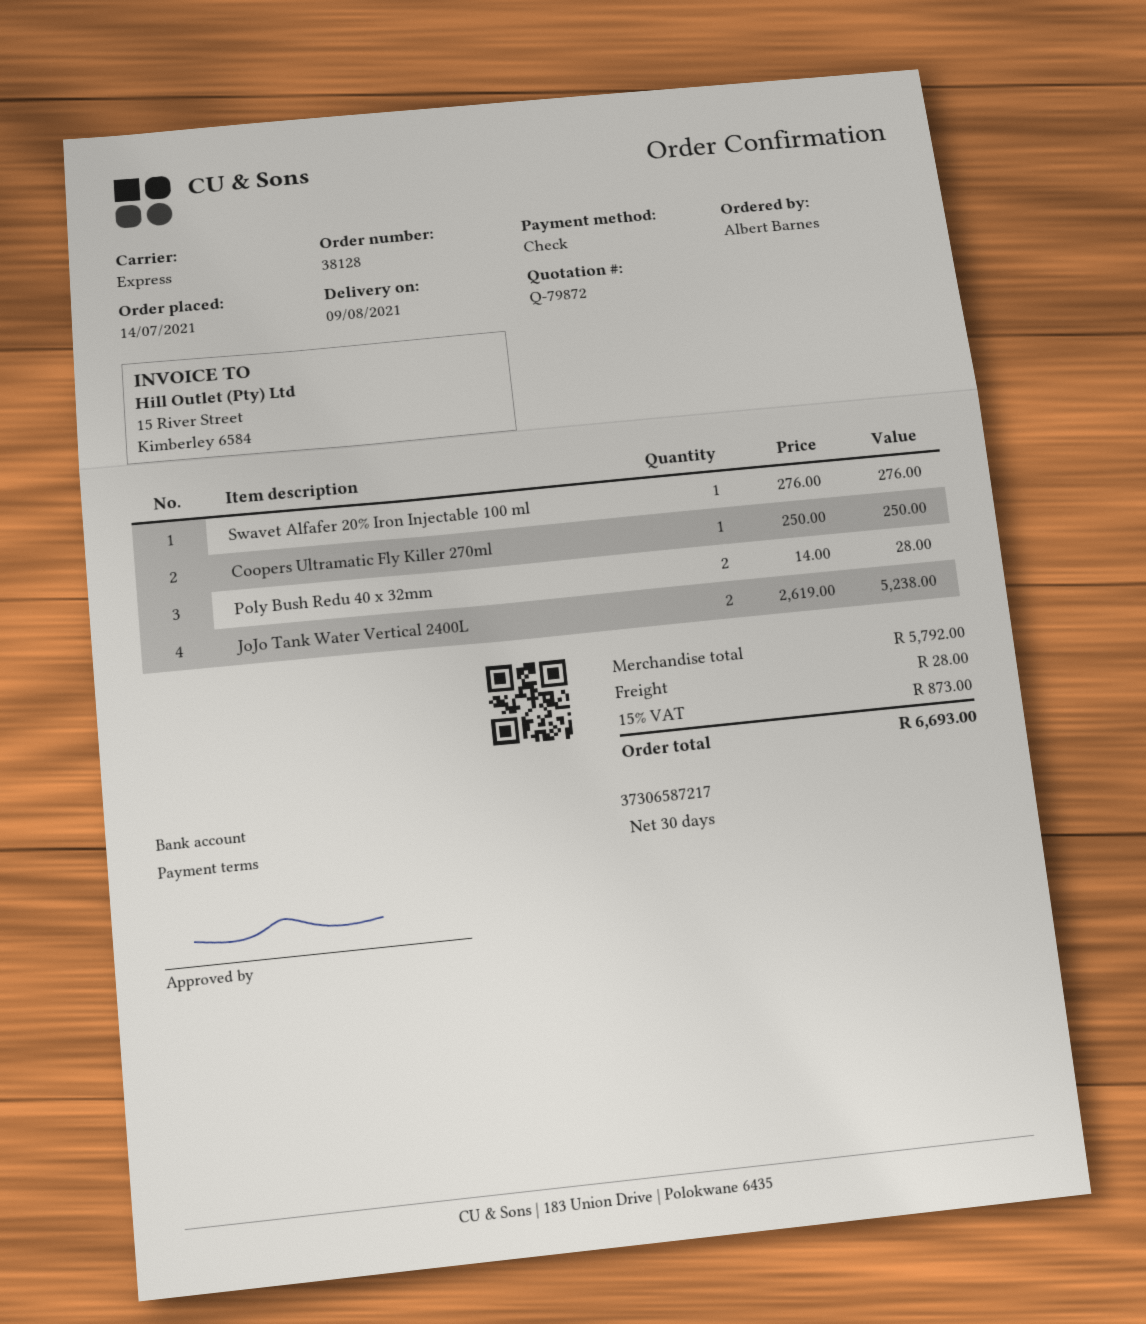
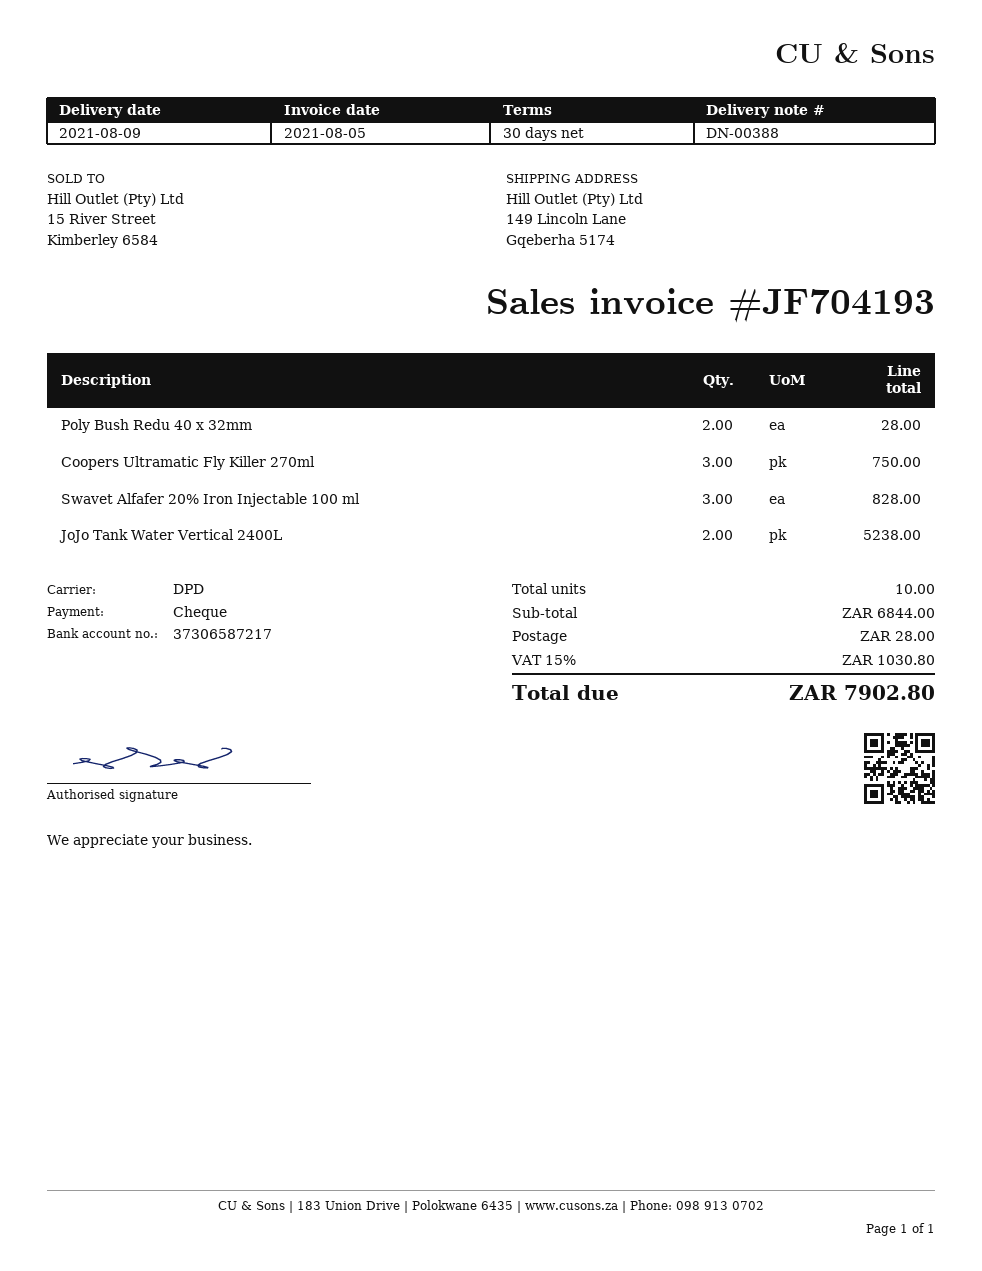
shipping method: express -> DPD
Swavet Alfafer 20% Iron Injectable 100 ml: 1 for 276.00 -> 3 for 828.00
Coopers Ultramatic Fly Killer 270ml: 1 for 250.00 -> 3 for 750.00
subtotal: 5792.00 -> 6844.00
tax: 15% = 873.00 -> 15% = 1030.80
total: 6693.00 -> 7902.80

